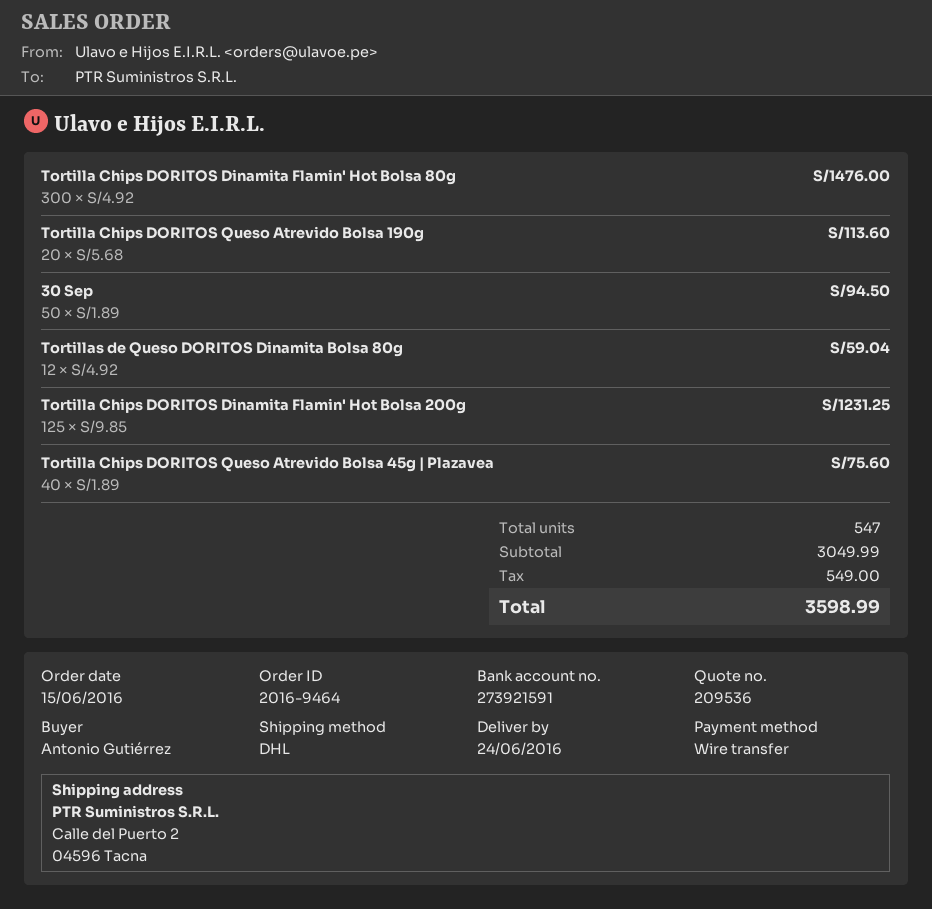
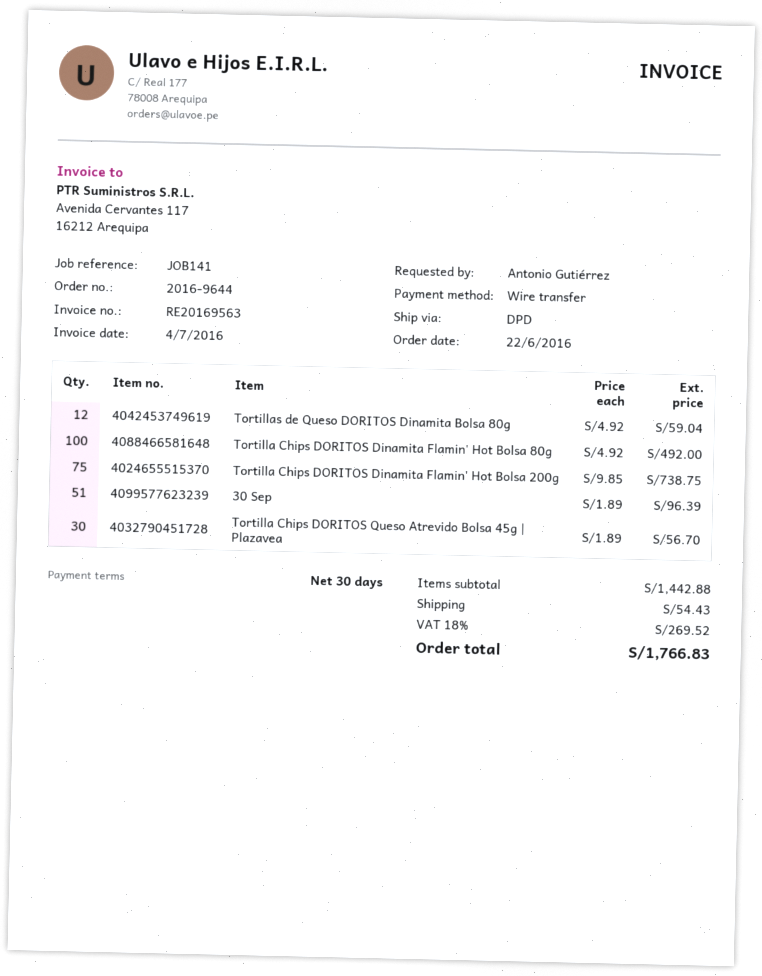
order number: 2016-9464 -> 2016-9644
order date: 2016-06-15 -> 2016-06-22
shipping method: DHL -> DPD
Tortilla Chips DORITOS Dinamita Flamin' Hot Bolsa 80g: 300 x 4.92 = 1476.00 -> 100 x 4.92 = 492.00
Tortilla Chips DORITOS Queso Atrevido Bolsa 190g: 20 x 5.68 = 113.60 -> none
30 Sep: 50 x 1.89 = 94.50 -> 51 x 1.89 = 96.39
Tortilla Chips DORITOS Dinamita Flamin' Hot Bolsa 200g: 125 x 9.85 = 1231.25 -> 75 x 9.85 = 738.75
Tortilla Chips DORITOS Queso Atrevido Bolsa 45g | Plazavea: 40 x 1.89 = 75.60 -> 30 x 1.89 = 56.70
subtotal: 3049.99 -> 1442.88
shipping: none -> 54.43
tax: 549.00 -> 269.52
total: 3598.99 -> 1766.83

